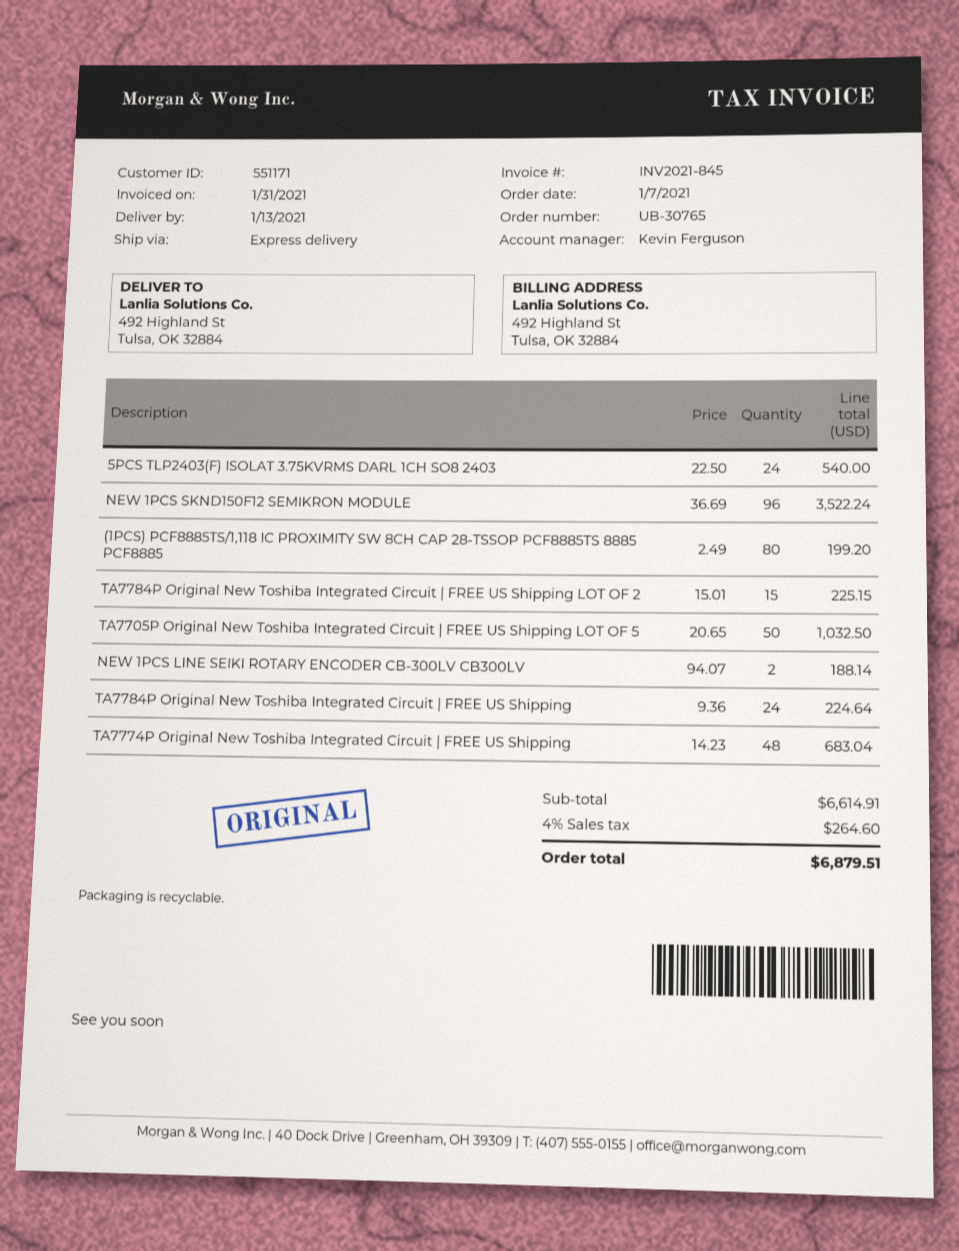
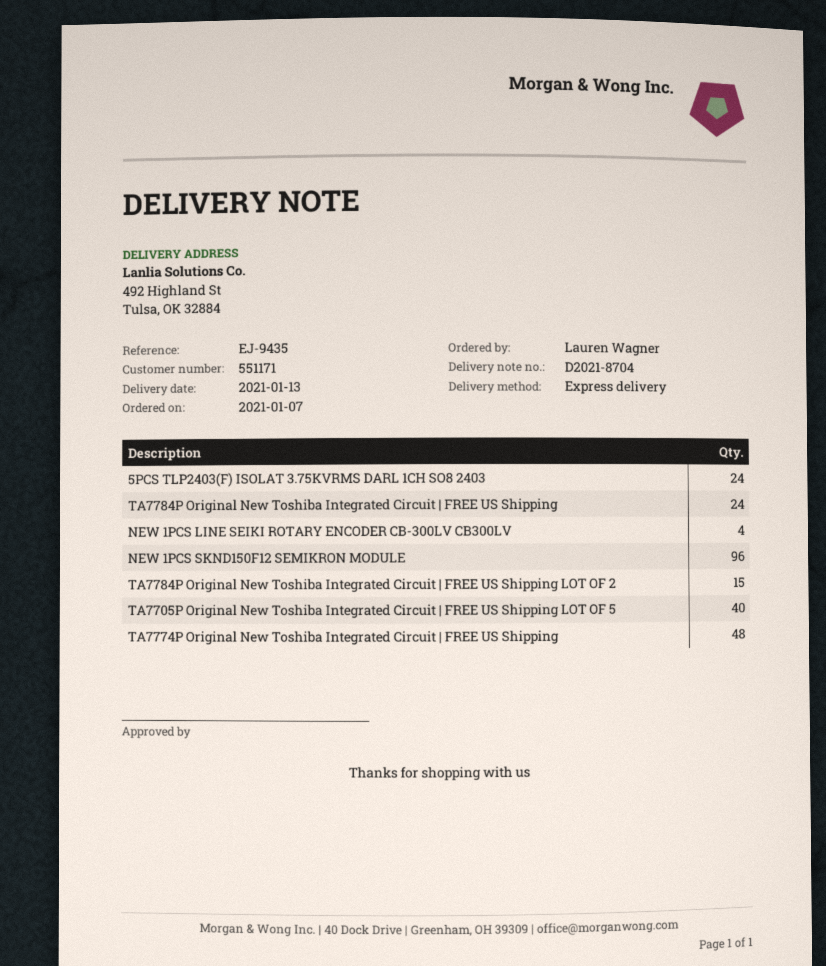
(1PCS) PCF8885TS/1,118 IC PROXIMITY SW 8CH CAP 28-TSSOP PCF8885TS 8885 PCF8885: 80 -> none
TA7705P Original New Toshiba Integrated Circuit | FREE US Shipping LOT OF 5: 50 -> 40
NEW 1PCS LINE SEIKI ROTARY ENCODER CB-300LV CB300LV: 2 -> 4

